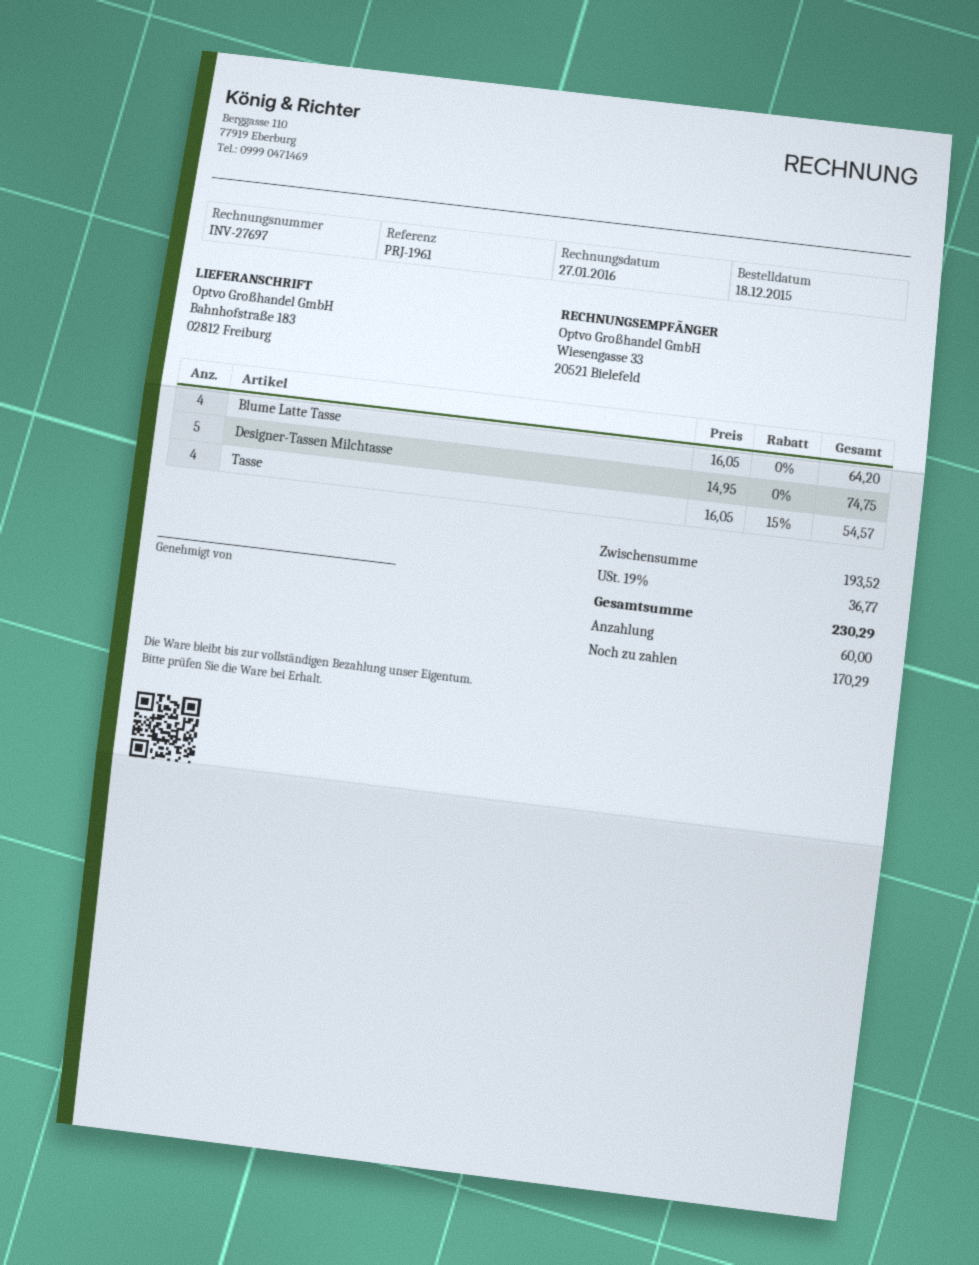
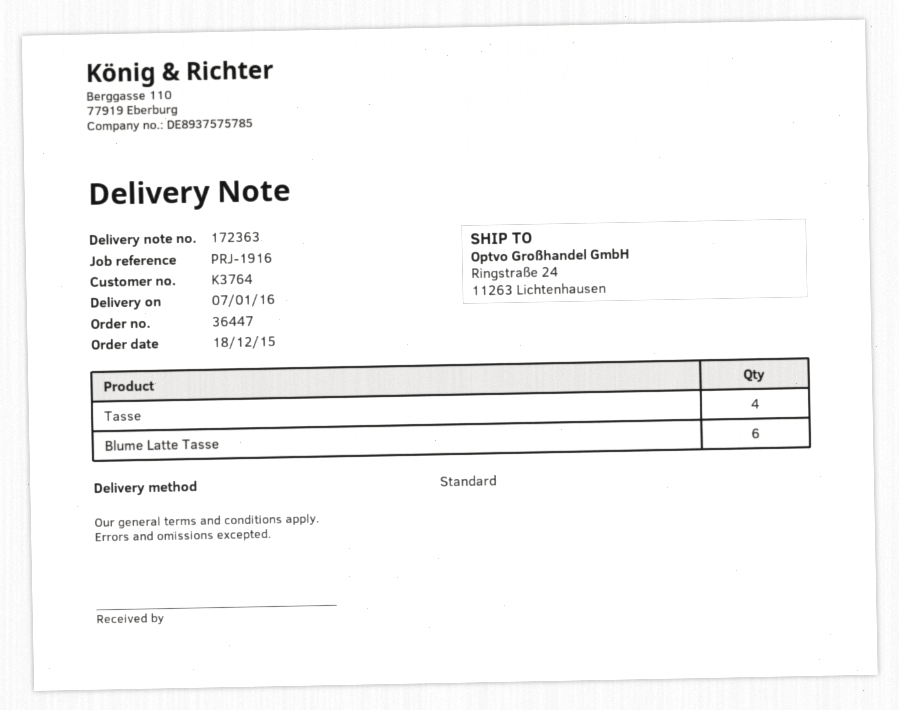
reference: PRJ-1961 -> PRJ-1916
ship to: Bahnhofstraße 183, 02812 Freiburg -> Ringstraße 24, 11263 Lichtenhausen
Blume Latte Tasse: 4 -> 6
Designer-Tassen Milchtasse: 5 -> none

